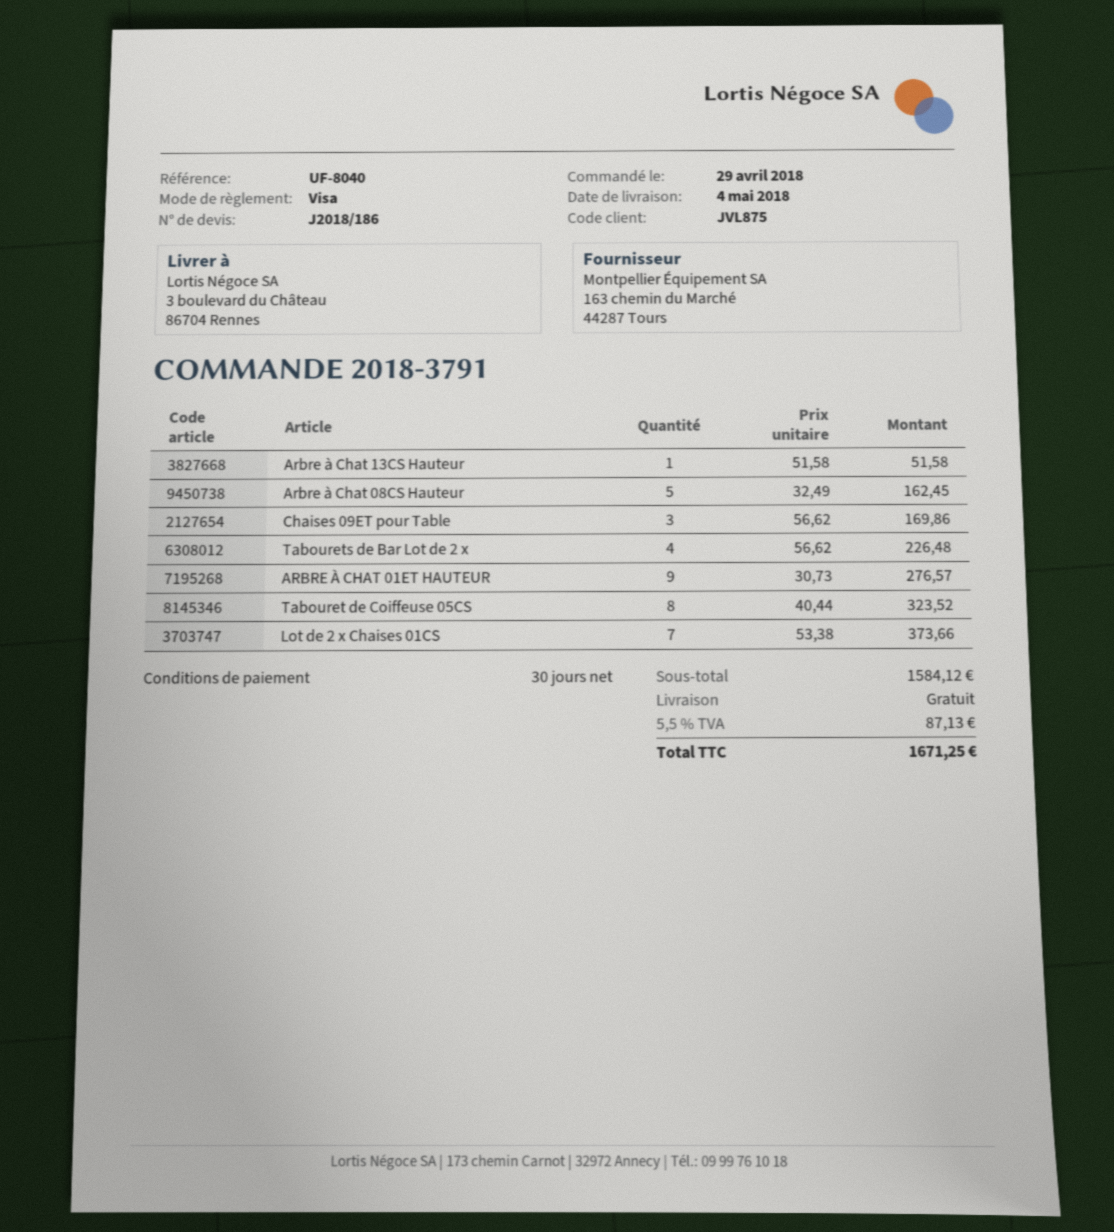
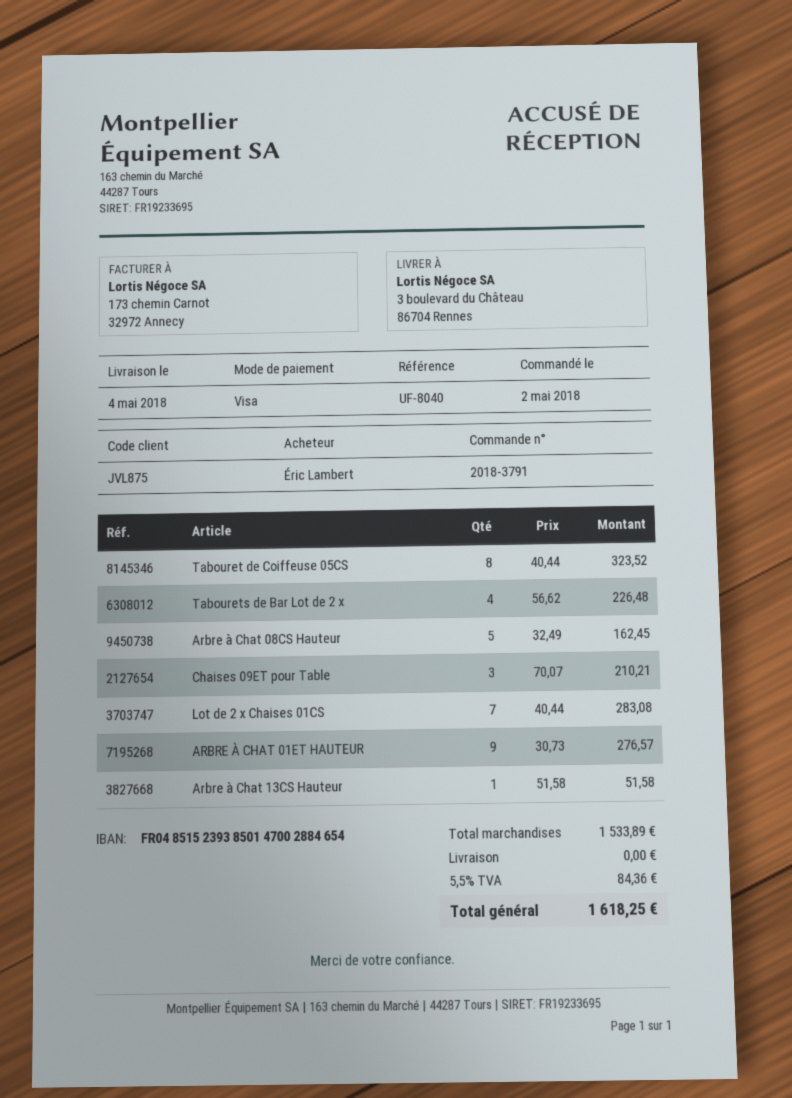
order date: 2018-04-29 -> 2018-05-02
Chaises 09ET pour Table: 3 x 56.62 = 169.86 -> 3 x 70.07 = 210.21
Lot de 2 x Chaises 01CS: 7 x 53.38 = 373.66 -> 7 x 40.44 = 283.08
subtotal: 1584.12 -> 1533.89
tax: 5.5% = 87.13 -> 5.5% = 84.36
total: 1671.25 -> 1618.25

